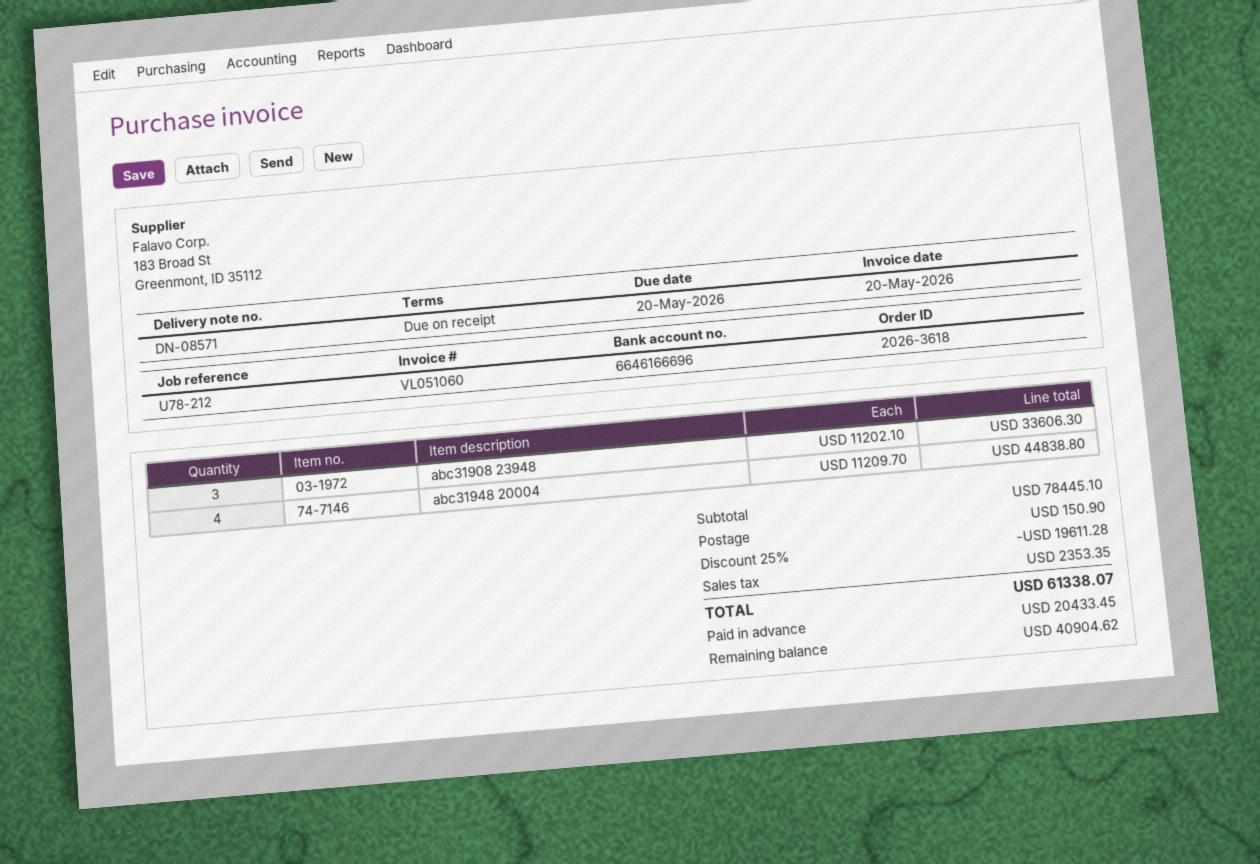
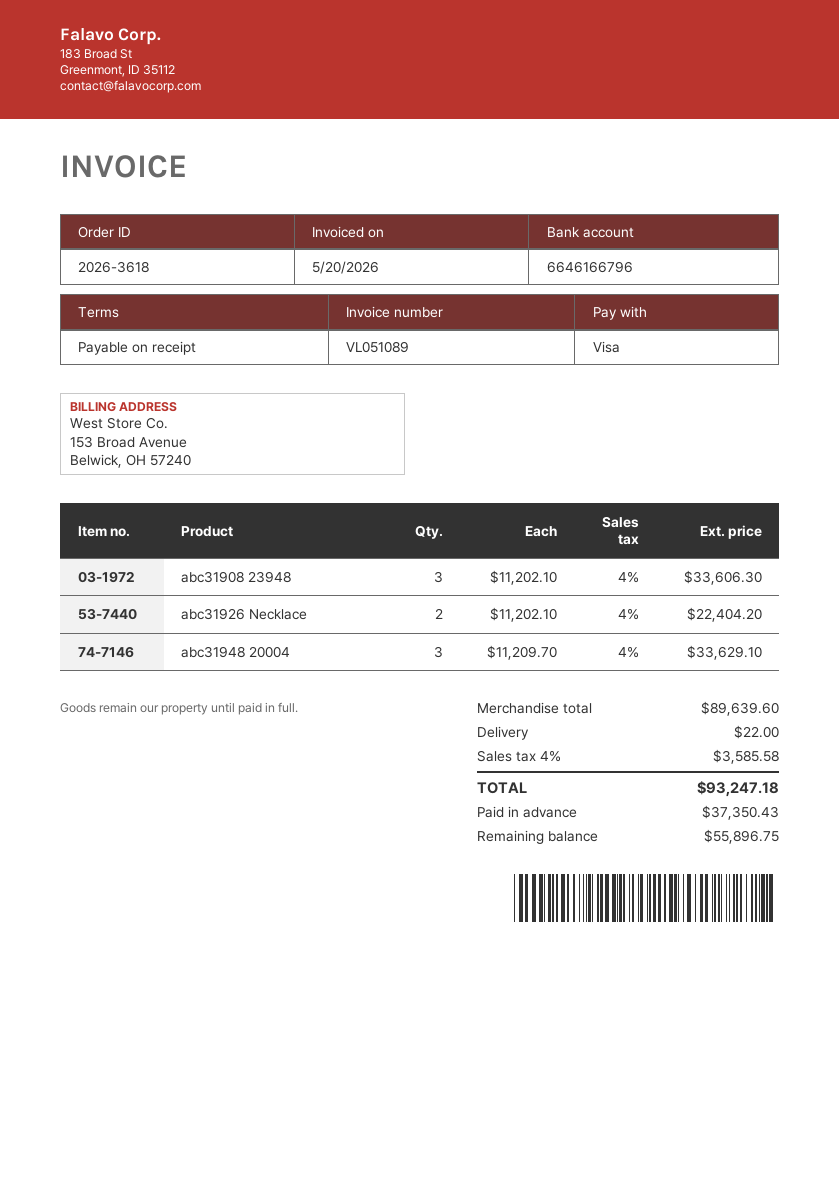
invoice number: VL051060 -> VL051089
bank account: 6646166696 -> 6646166796
abc31948 20004: 4 x 11209.70 = 44838.80 -> 3 x 11209.70 = 33629.10
abc31926 Necklace: none -> 2 x 11202.10 = 22404.20
subtotal: 78445.10 -> 89639.60
discount: 25% = 19611.28 -> none
shipping: 150.90 -> 22.00
tax: 2353.35 -> 3585.58
total: 61338.07 -> 93247.18
deposit: 20433.45 -> 37350.43
balance: 40904.62 -> 55896.75

